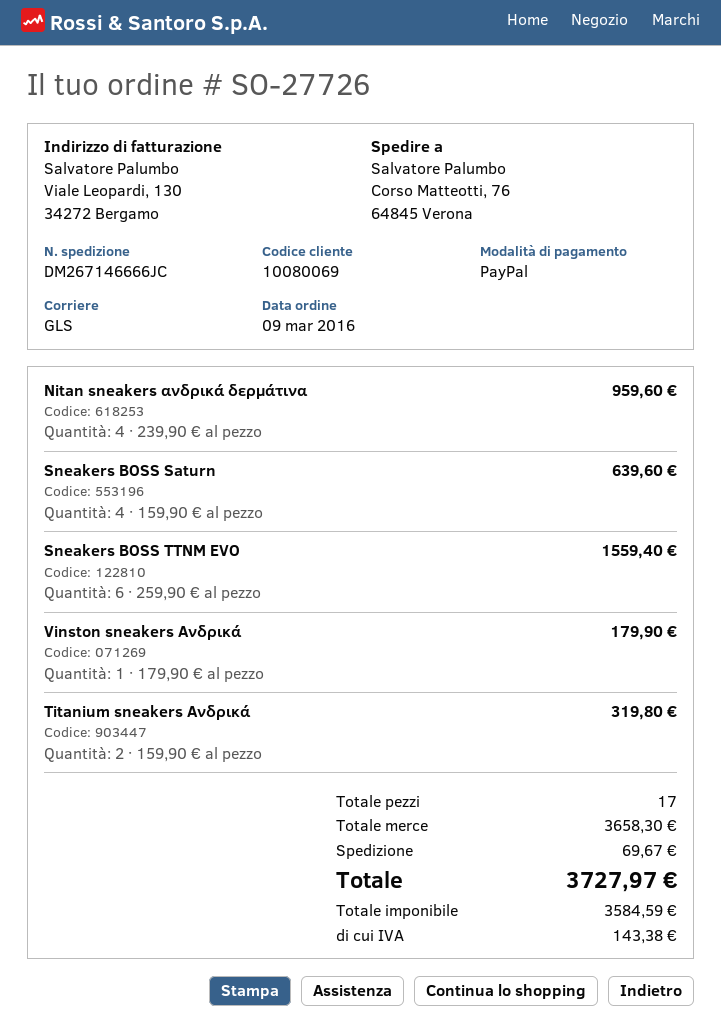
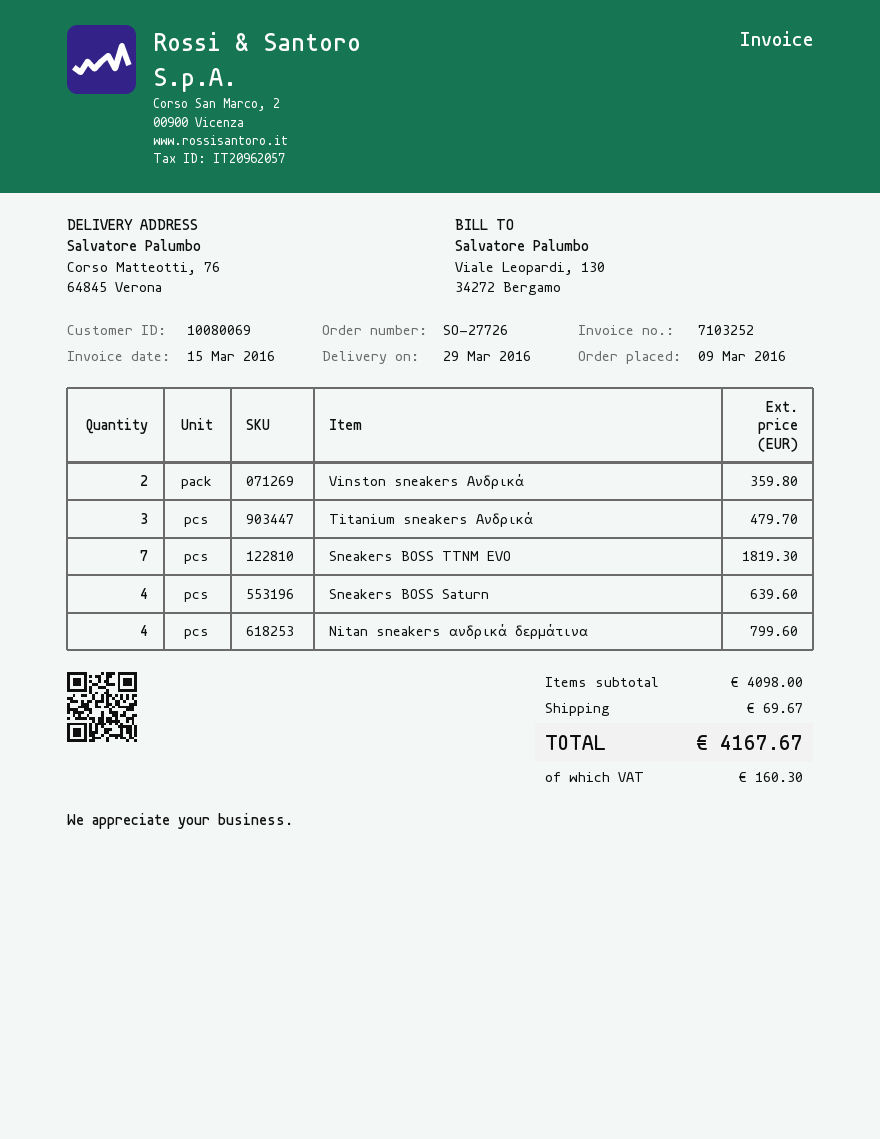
Nitan sneakers ανδρικά δερμάτινα: 4 for 959.60 -> 4 for 799.60
Sneakers BOSS TTNM EVO: 6 for 1559.40 -> 7 for 1819.30
Vinston sneakers Ανδρικά: 1 for 179.90 -> 2 for 359.80
Titanium sneakers Ανδρικά: 2 for 319.80 -> 3 for 479.70
subtotal: 3658.30 -> 4098.00
tax: 143.38 -> 160.30
total: 3727.97 -> 4167.67

